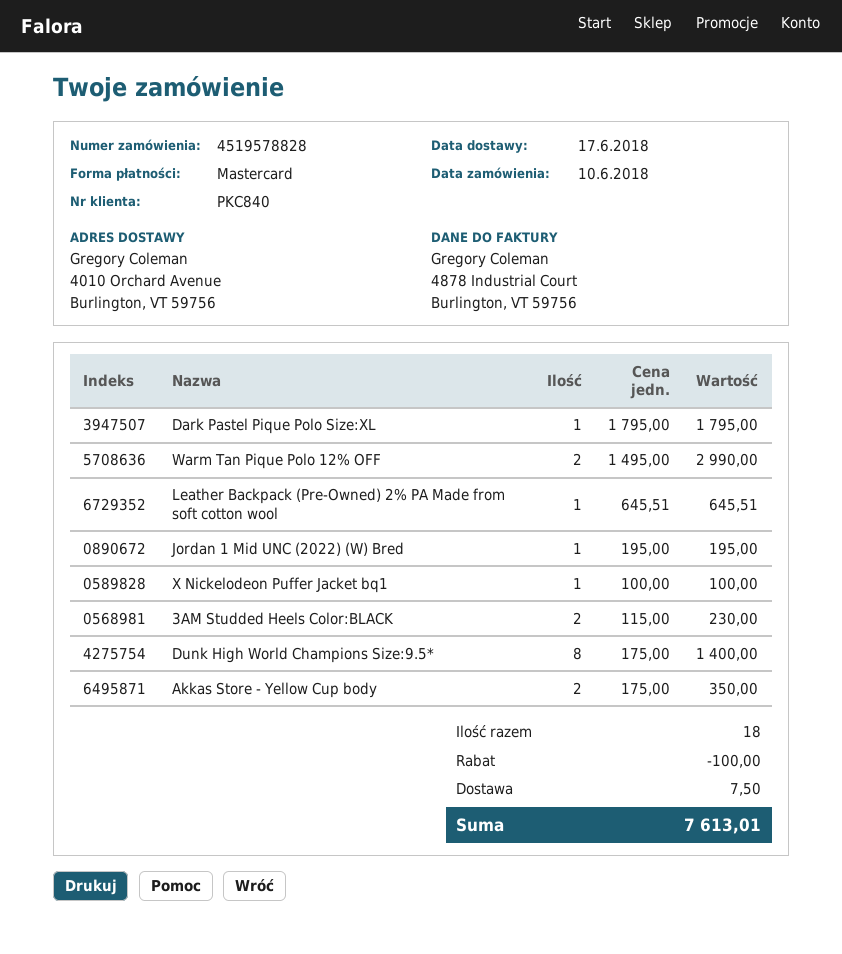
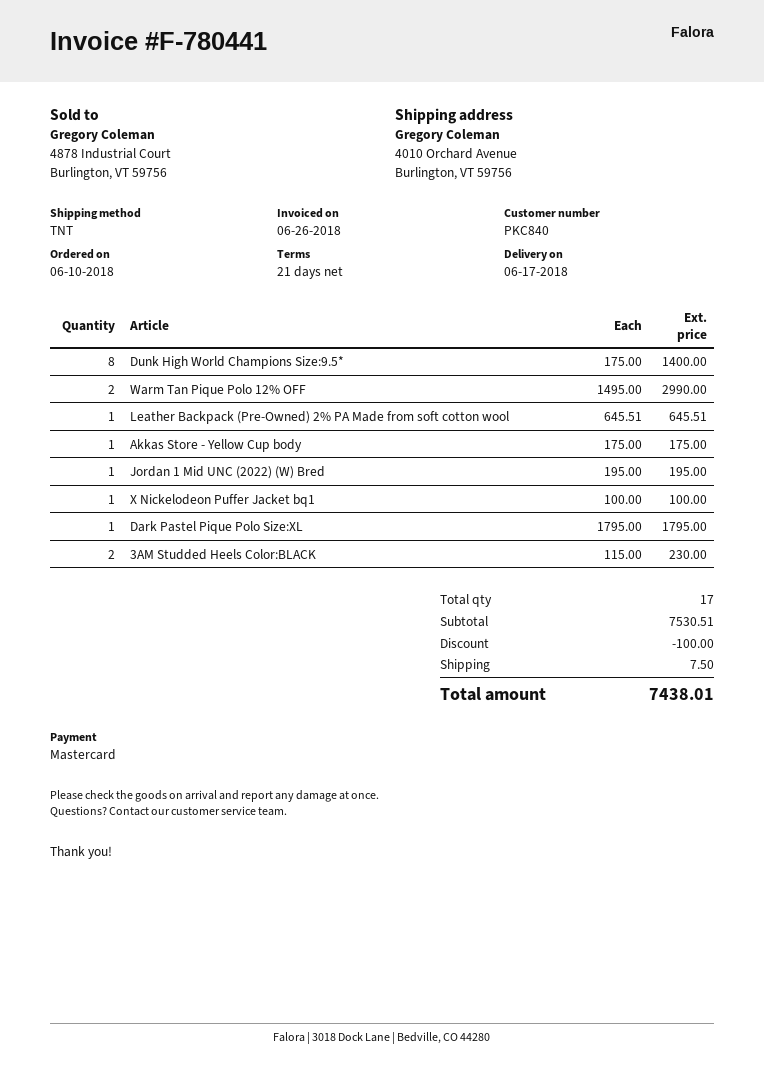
Akkas Store - Yellow Cup body: 2 x 175.00 = 350.00 -> 1 x 175.00 = 175.00
total quantity: 18 -> 17
total: 7613.01 -> 7438.01

